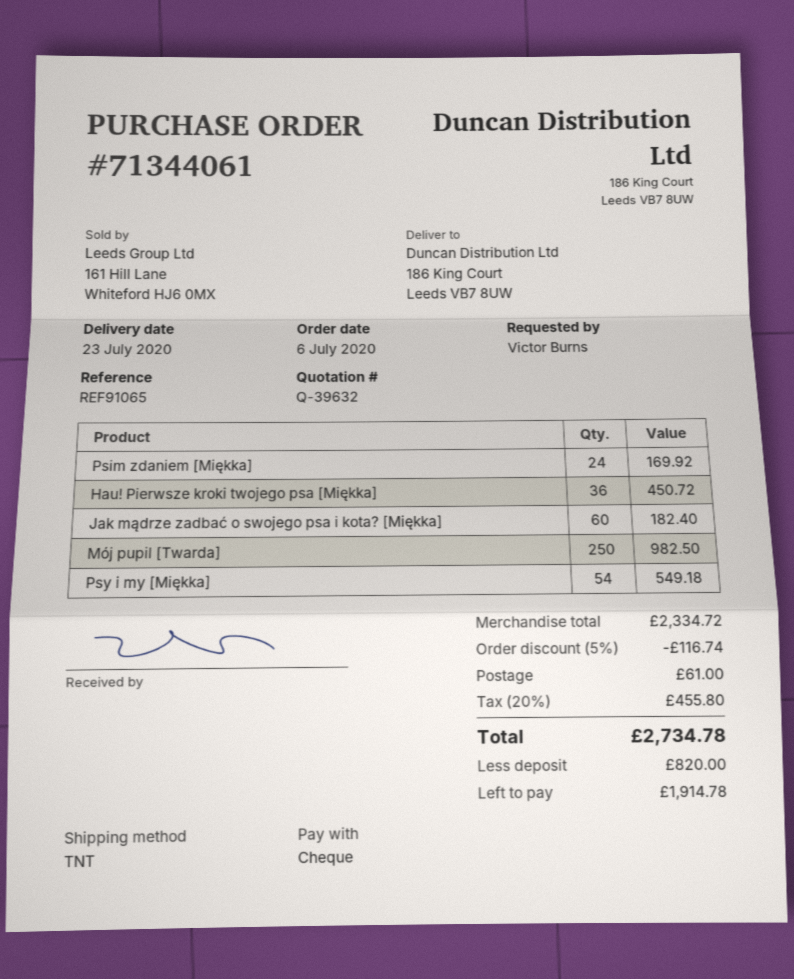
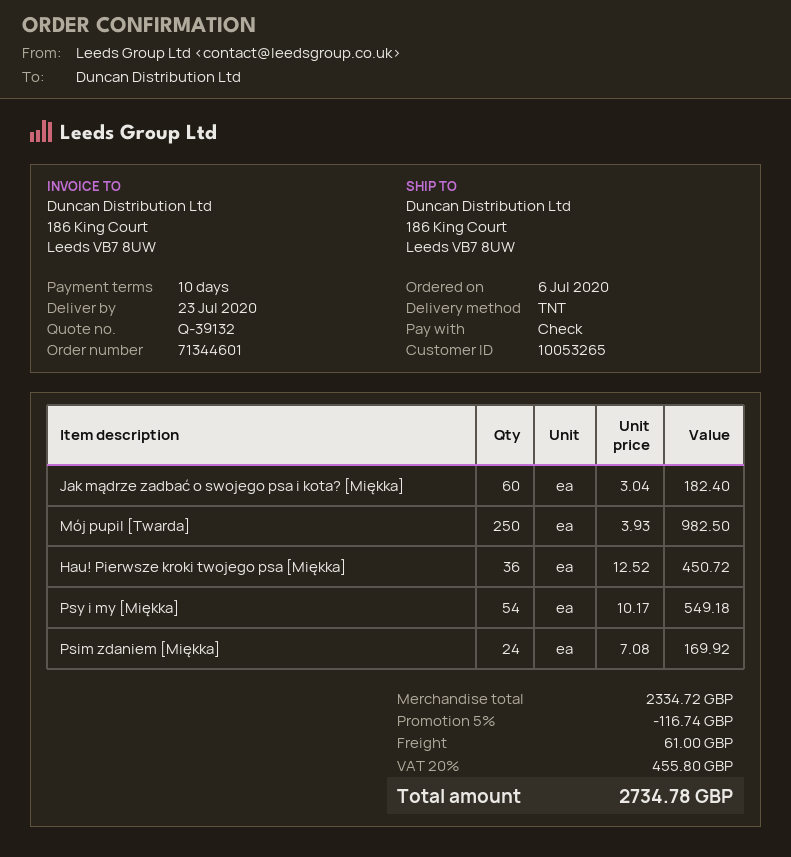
quote number: Q-39632 -> Q-39132
order number: 71344061 -> 71344601

